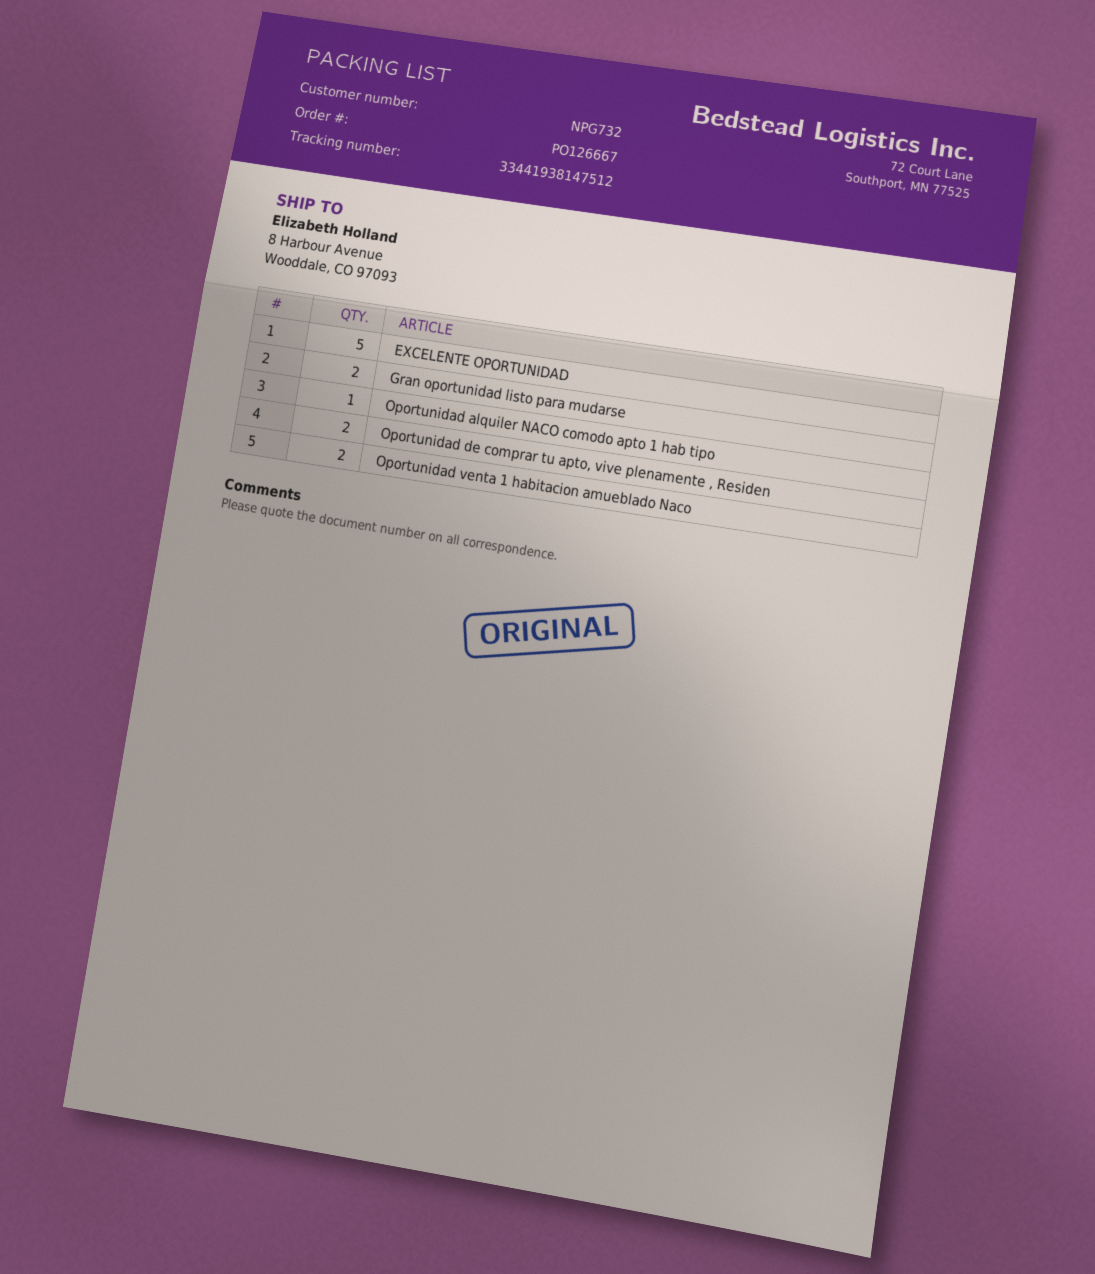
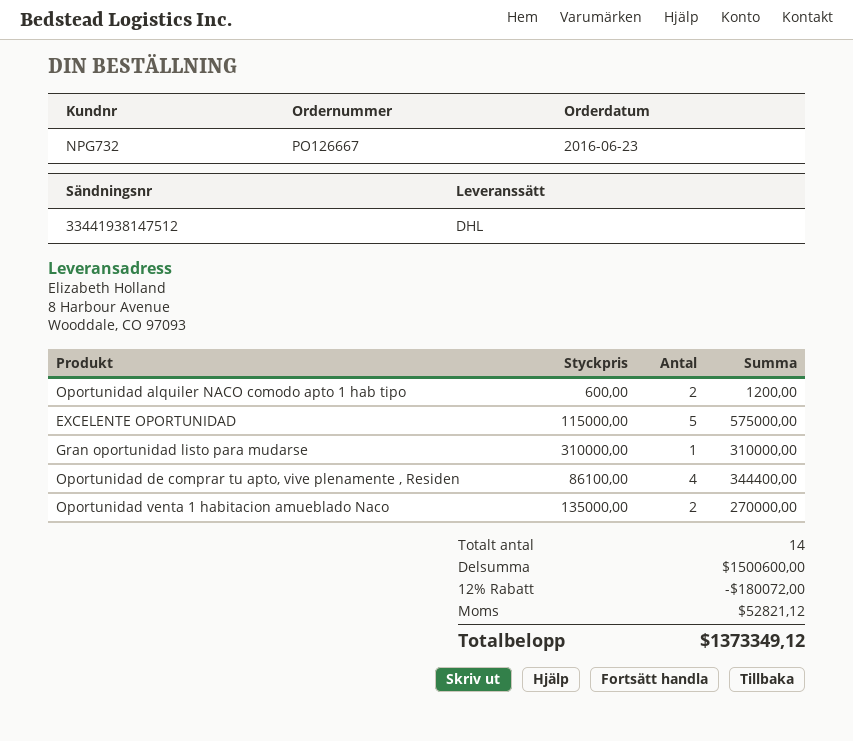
Gran oportunidad listo para mudarse: 2 -> 1
Oportunidad alquiler NACO comodo apto 1 hab tipo: 1 -> 2
Oportunidad de comprar tu apto, vive plenamente , Residen: 2 -> 4

